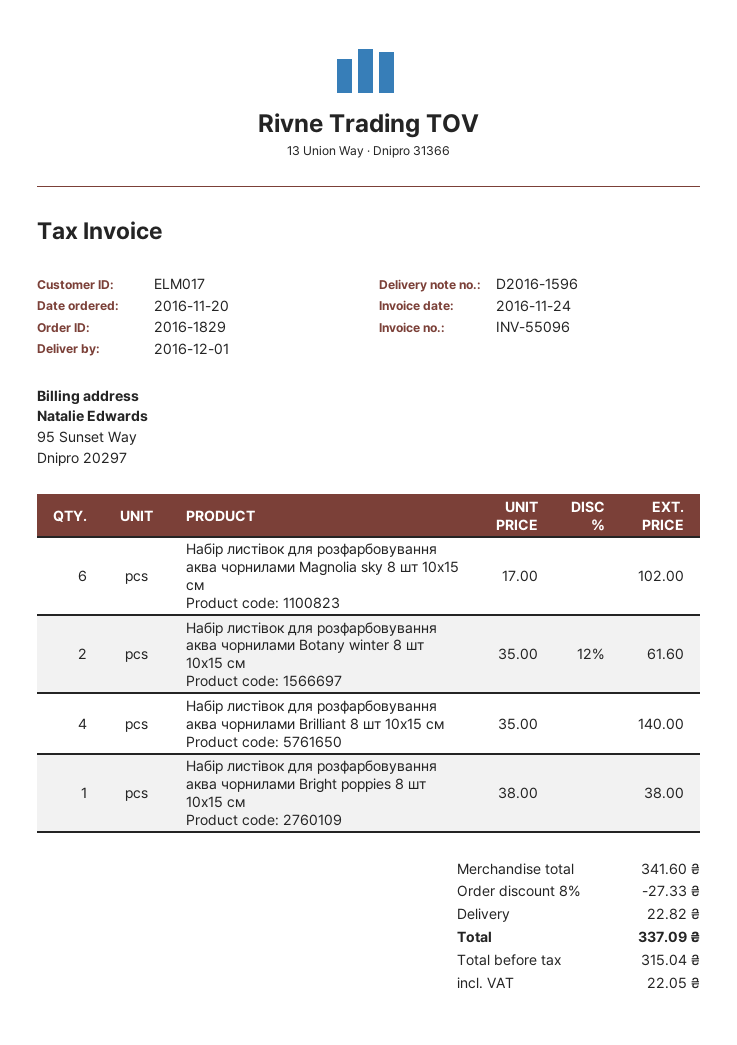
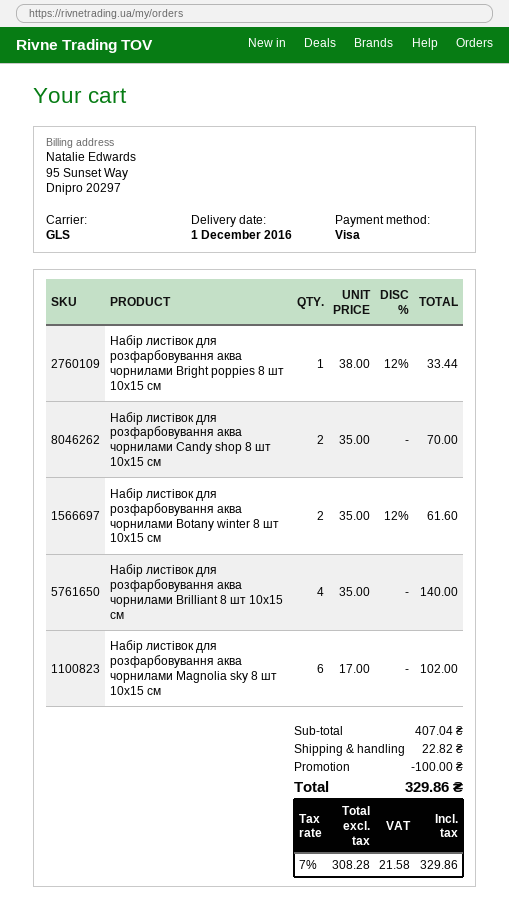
Набір листівок для розфарбовування аква чорнилами Bright poppies 8 шт 10х15 см: 1 x 38.00 = 38.00 -> 1 x 38.00 - 12% = 33.44
Набір листівок для розфарбовування аква чорнилами Candy shop 8 шт 10х15 см: none -> 2 x 35.00 = 70.00
subtotal: 341.60 -> 407.04
discount: 27.33 -> 100.00
net: 315.04 -> 308.28
tax: 22.05 -> 21.58
total: 337.09 -> 329.86

